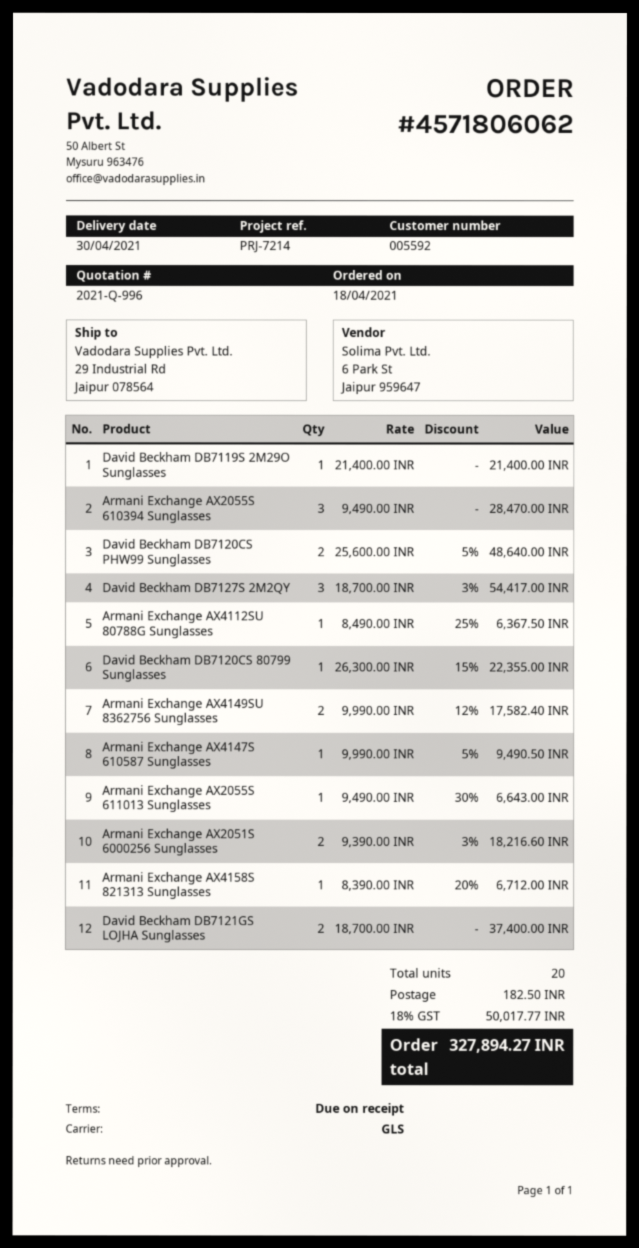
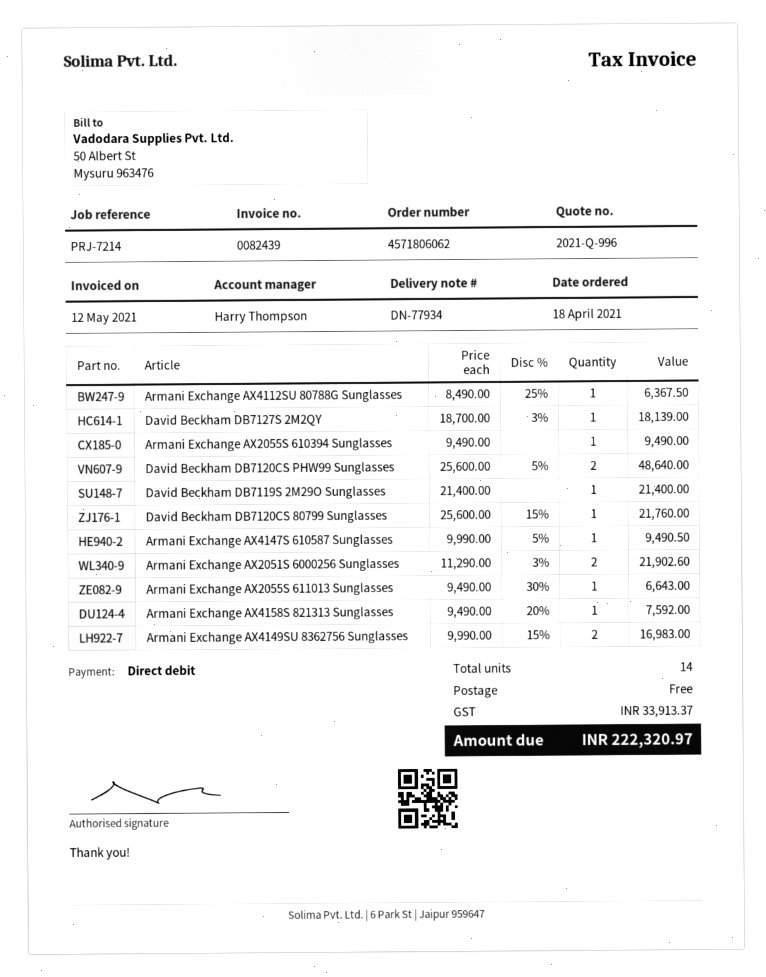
Armani Exchange AX2055S 610394 Sunglasses: 3 x 9490.00 = 28470.00 -> 1 x 9490.00 = 9490.00
David Beckham DB7127S 2M2QY: 3 x 18700.00 - 3% = 54417.00 -> 1 x 18700.00 - 3% = 18139.00
David Beckham DB7120CS 80799 Sunglasses: 1 x 26300.00 - 15% = 22355.00 -> 1 x 25600.00 - 15% = 21760.00
Armani Exchange AX4149SU 8362756 Sunglasses: 2 x 9990.00 - 12% = 17582.40 -> 2 x 9990.00 - 15% = 16983.00
Armani Exchange AX2051S 6000256 Sunglasses: 2 x 9390.00 - 3% = 18216.60 -> 2 x 11290.00 - 3% = 21902.60
Armani Exchange AX4158S 821313 Sunglasses: 1 x 8390.00 - 20% = 6712.00 -> 1 x 9490.00 - 20% = 7592.00
David Beckham DB7121GS LOJHA Sunglasses: 2 x 18700.00 = 37400.00 -> none
total quantity: 20 -> 14
shipping: 182.50 -> 0.00
tax: 50017.77 -> 33913.37
total: 327894.27 -> 222320.97

